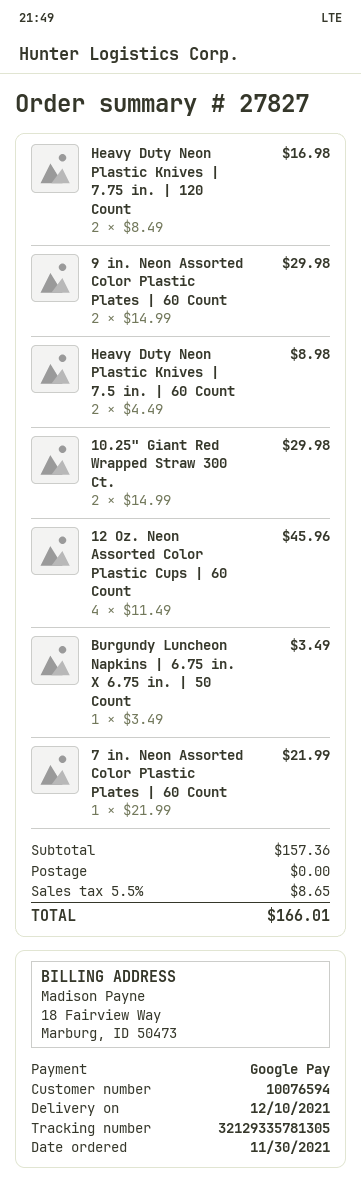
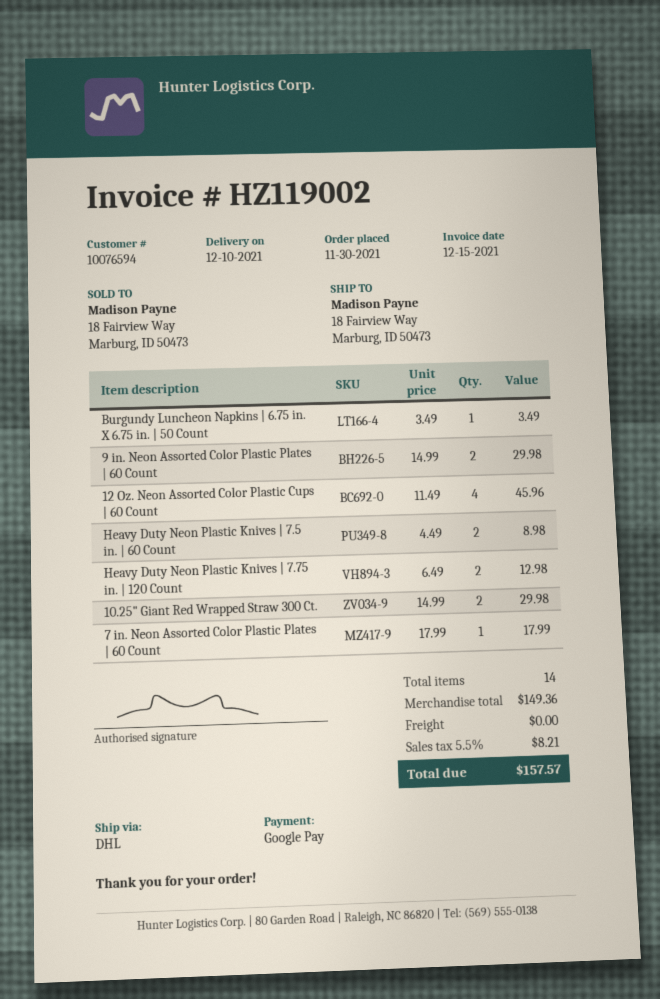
Heavy Duty Neon Plastic Knives | 7.75 in. | 120 Count: 2 x 8.49 = 16.98 -> 2 x 6.49 = 12.98
7 in. Neon Assorted Color Plastic Plates | 60 Count: 1 x 21.99 = 21.99 -> 1 x 17.99 = 17.99
subtotal: 157.36 -> 149.36
tax: 5.5% = 8.65 -> 5.5% = 8.21
total: 166.01 -> 157.57

